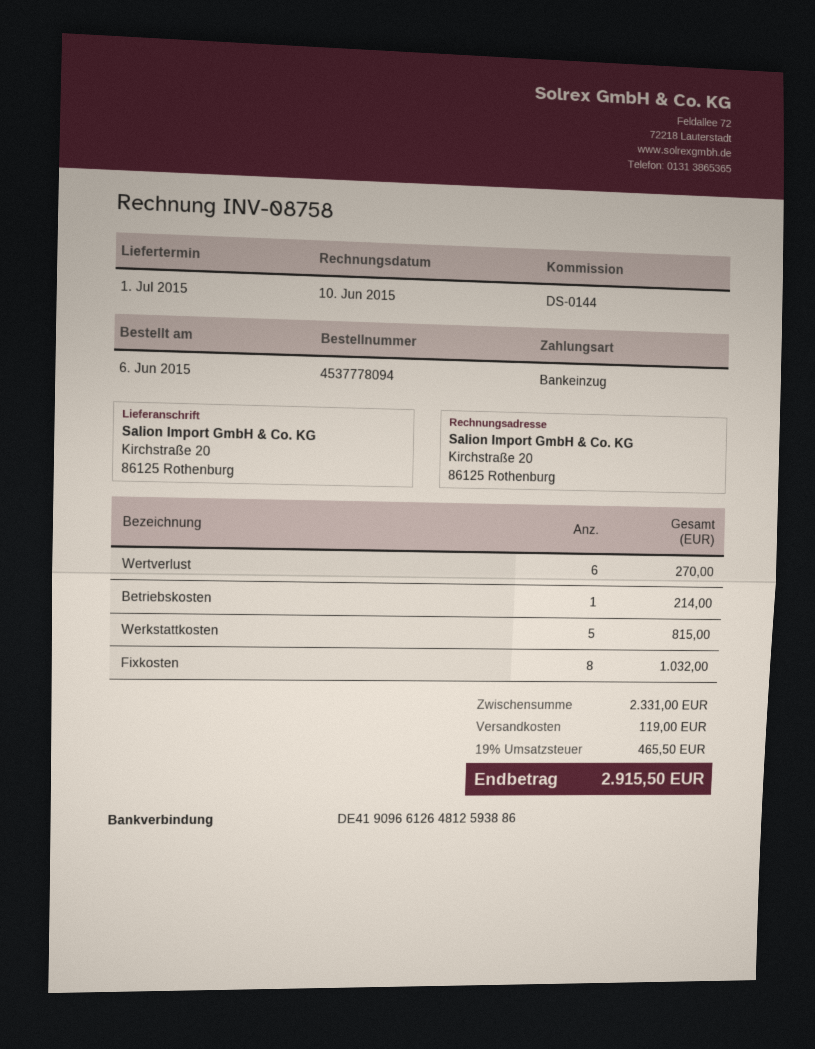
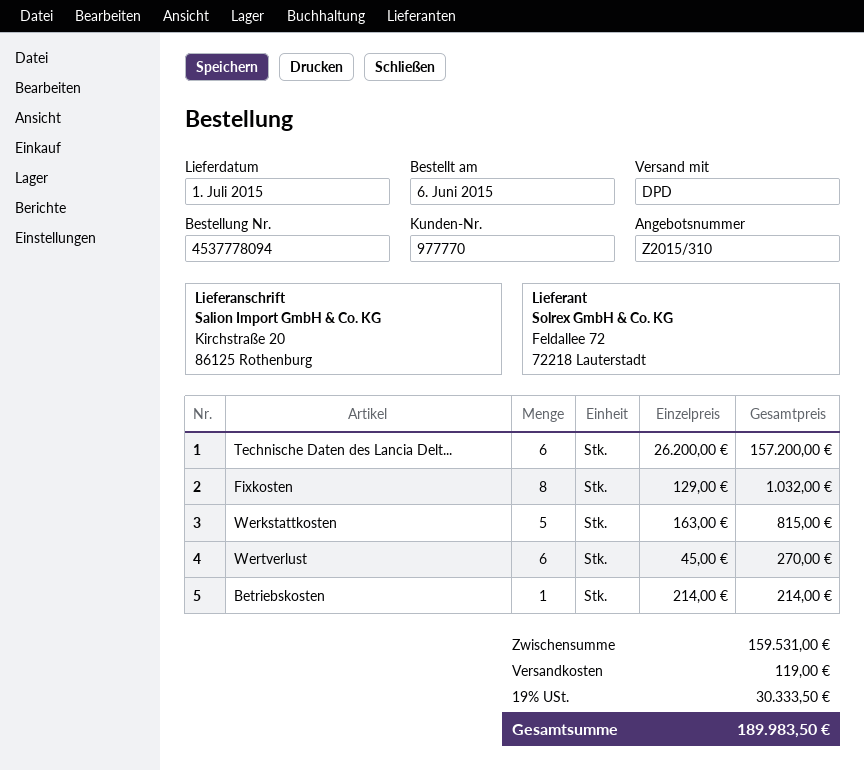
Technische Daten des Lancia Delt...: none -> 6 for 157200.00
subtotal: 2331.00 -> 159531.00
tax: 19% = 465.50 -> 19% = 30333.50
total: 2915.50 -> 189983.50

